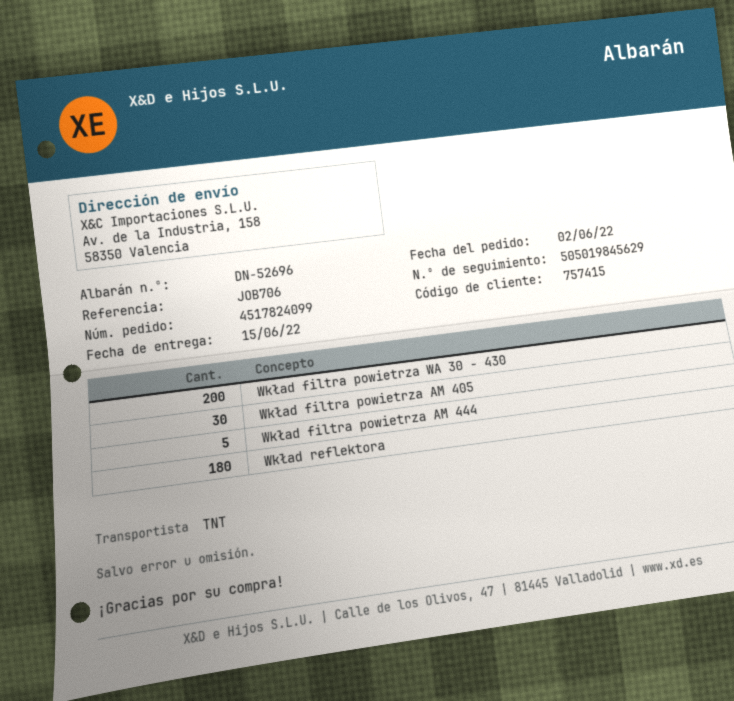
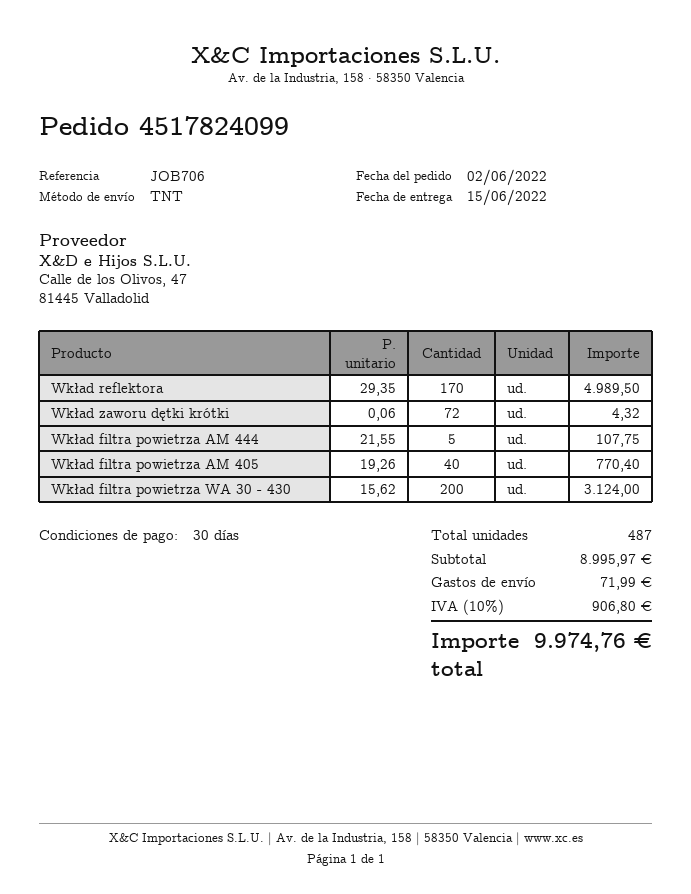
Wkład filtra powietrza AM 405: 30 -> 40
Wkład reflektora: 180 -> 170
Wkład zaworu dętki krótki: none -> 72

